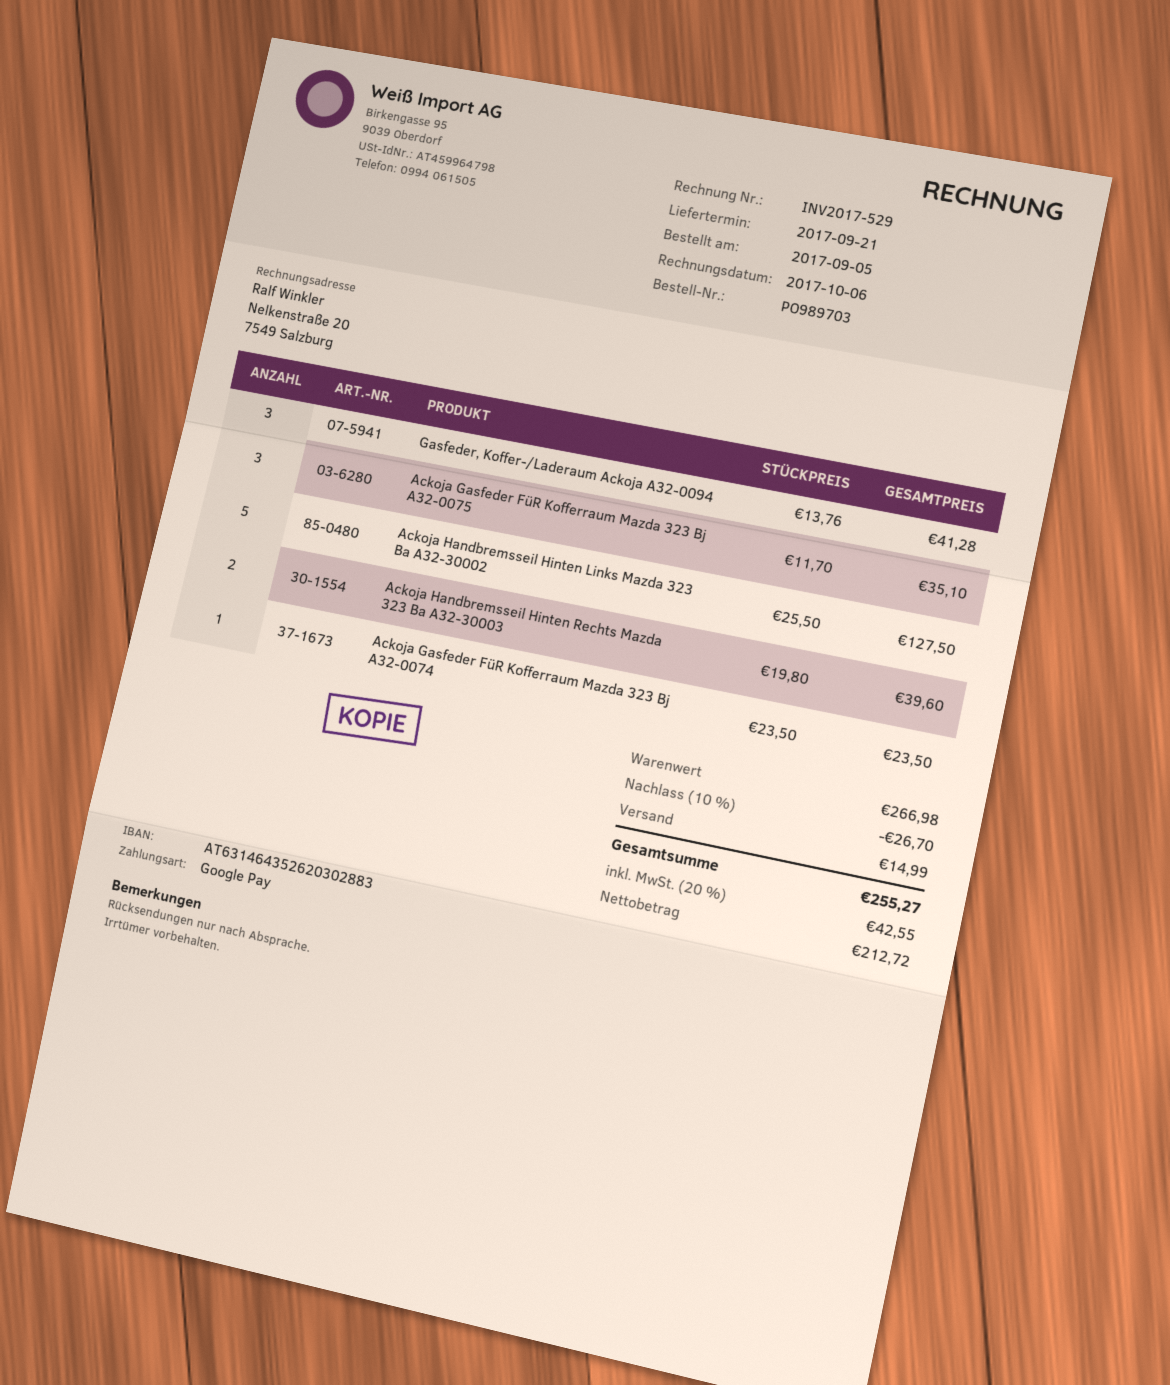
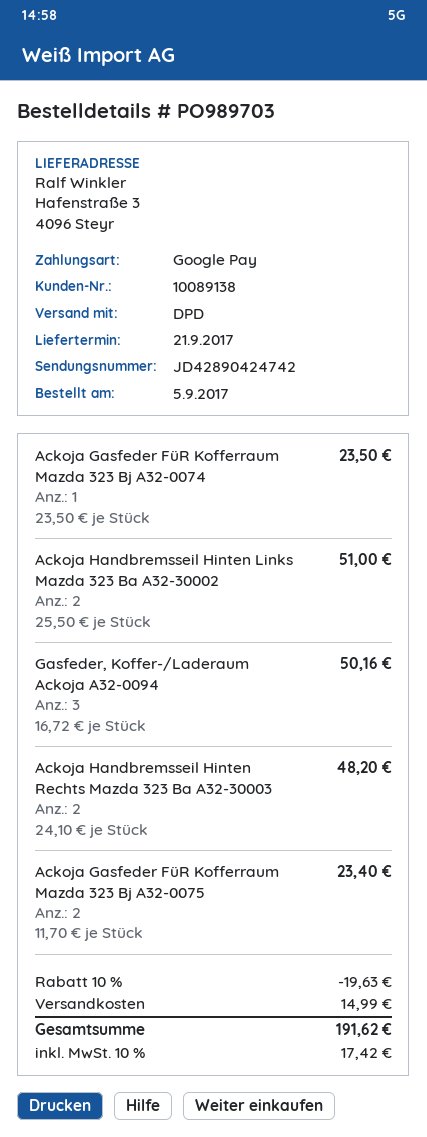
Gasfeder, Koffer-/Laderaum Ackoja A32-0094: 3 x 13.76 = 41.28 -> 3 x 16.72 = 50.16
Ackoja Gasfeder FüR Kofferraum Mazda 323 Bj A32-0075: 3 x 11.70 = 35.10 -> 2 x 11.70 = 23.40
Ackoja Handbremsseil Hinten Links Mazda 323 Ba A32-30002: 5 x 25.50 = 127.50 -> 2 x 25.50 = 51.00
Ackoja Handbremsseil Hinten Rechts Mazda 323 Ba A32-30003: 2 x 19.80 = 39.60 -> 2 x 24.10 = 48.20
discount: 10% = 26.70 -> 10% = 19.63
tax: 20% = 42.55 -> 10% = 17.42
total: 255.27 -> 191.62

